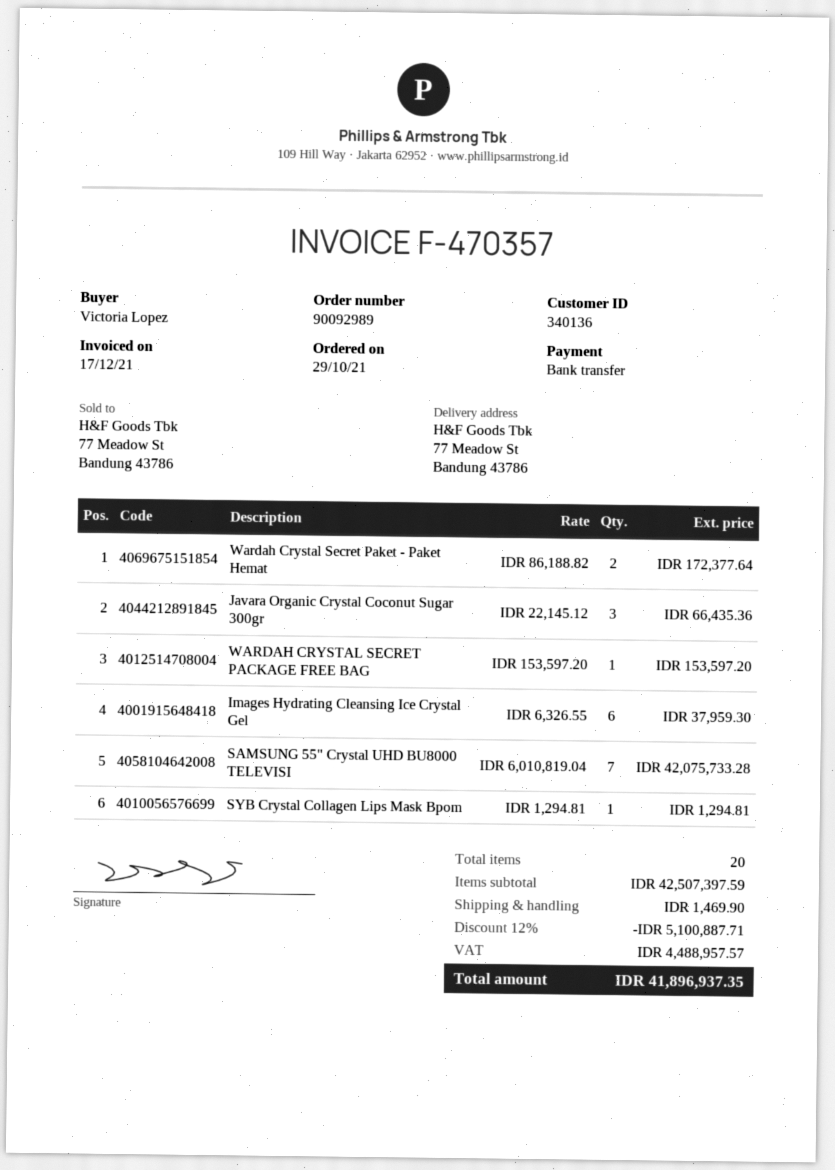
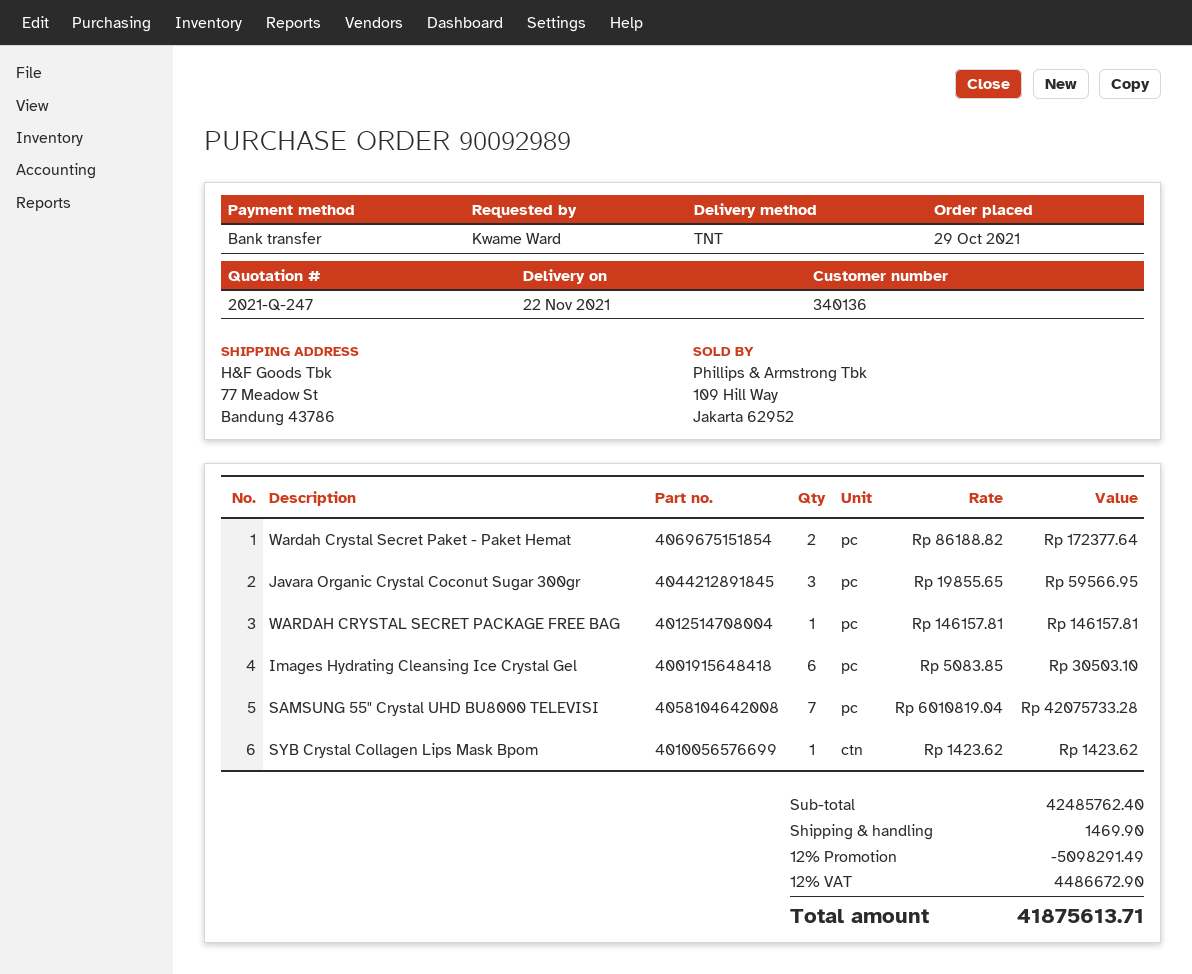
ordered by: Victoria Lopez -> Kwame Ward
Javara Organic Crystal Coconut Sugar 300gr: 3 x 22145.12 = 66435.36 -> 3 x 19855.65 = 59566.95
WARDAH CRYSTAL SECRET PACKAGE FREE BAG: 1 x 153597.20 = 153597.20 -> 1 x 146157.81 = 146157.81
Images Hydrating Cleansing Ice Crystal Gel: 6 x 6326.55 = 37959.30 -> 6 x 5083.85 = 30503.10
SYB Crystal Collagen Lips Mask Bpom: 1 x 1294.81 = 1294.81 -> 1 x 1423.62 = 1423.62
subtotal: 42507397.59 -> 42485762.40
discount: 12% = 5100887.71 -> 12% = 5098291.49
tax: 4488957.57 -> 4486672.90
total: 41896937.35 -> 41875613.71

